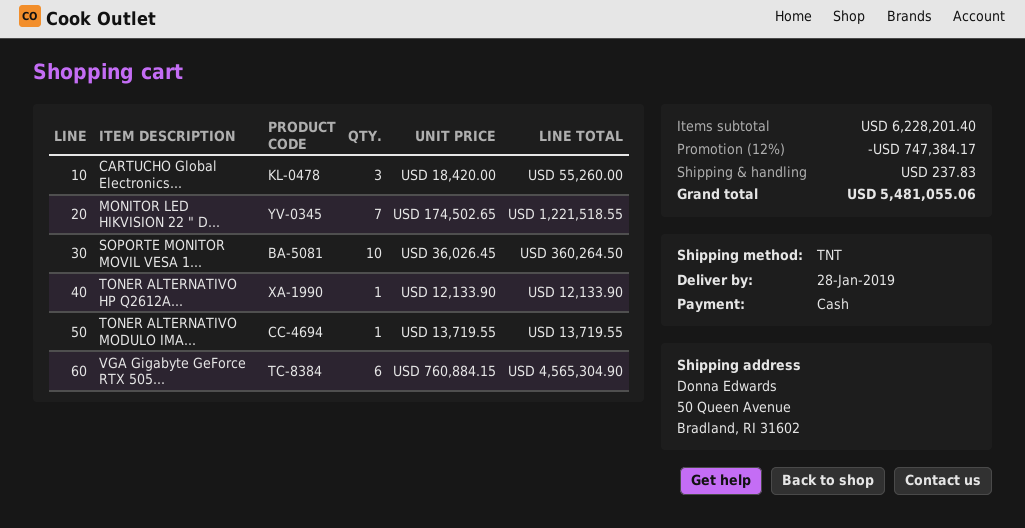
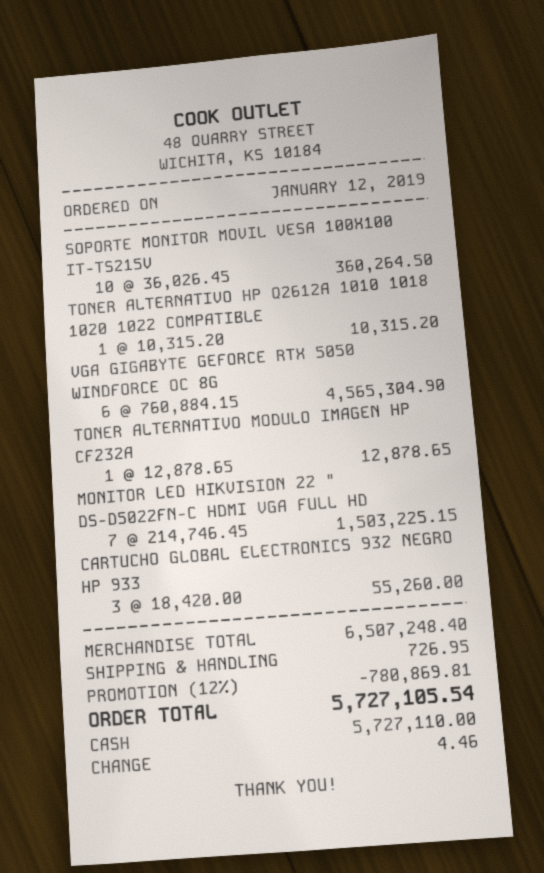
MONITOR LED HIKVISION 22 " D...: 7 x 174502.65 = 1221518.55 -> 7 x 214746.45 = 1503225.15
TONER ALTERNATIVO HP Q2612A...: 1 x 12133.90 = 12133.90 -> 1 x 10315.20 = 10315.20
TONER ALTERNATIVO MODULO IMA...: 1 x 13719.55 = 13719.55 -> 1 x 12878.65 = 12878.65
subtotal: 6228201.40 -> 6507248.40
discount: 12% = 747384.17 -> 12% = 780869.81
shipping: 237.83 -> 726.95
total: 5481055.06 -> 5727105.54

